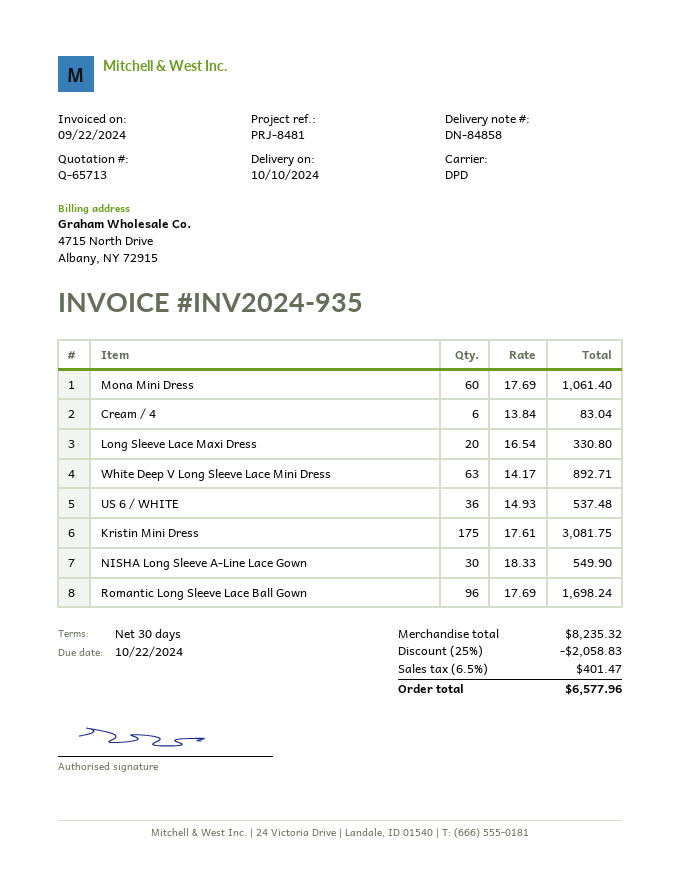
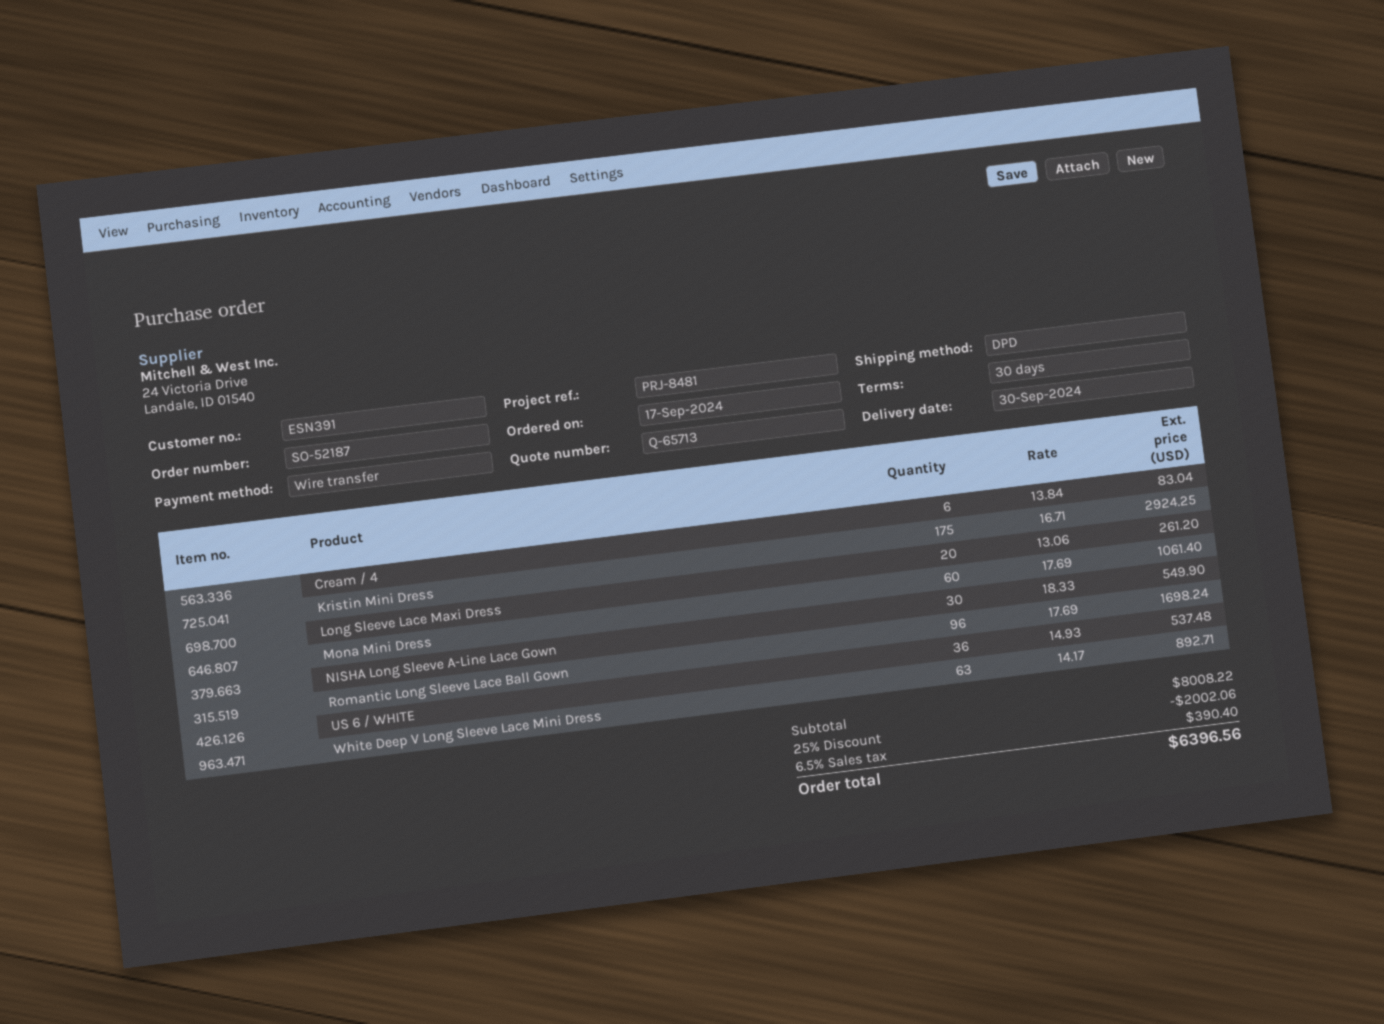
delivery date: 2024-10-10 -> 2024-09-30
Long Sleeve Lace Maxi Dress: 20 x 16.54 = 330.80 -> 20 x 13.06 = 261.20
Kristin Mini Dress: 175 x 17.61 = 3081.75 -> 175 x 16.71 = 2924.25
subtotal: 8235.32 -> 8008.22
discount: 25% = 2058.83 -> 25% = 2002.06
tax: 6.5% = 401.47 -> 6.5% = 390.40
total: 6577.96 -> 6396.56

